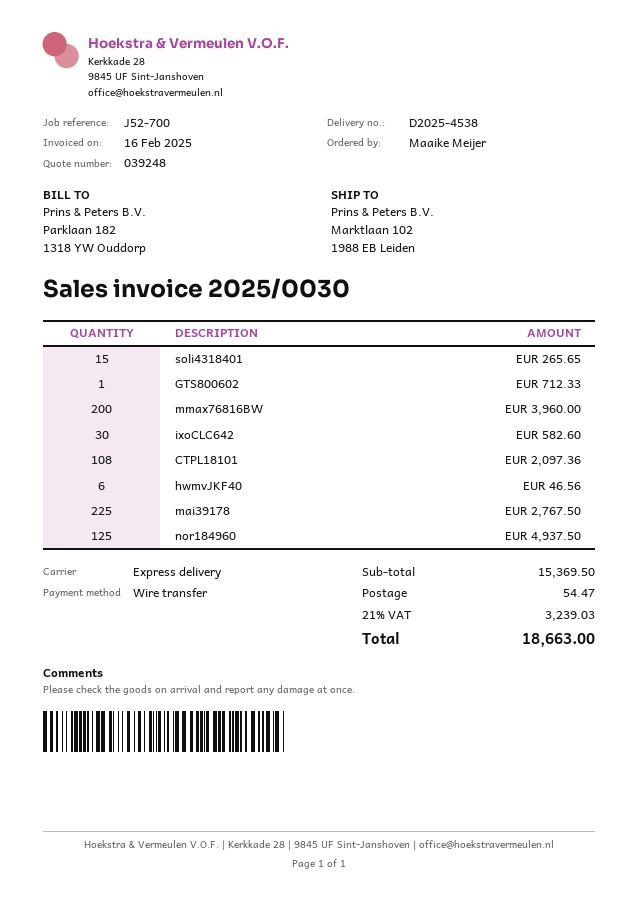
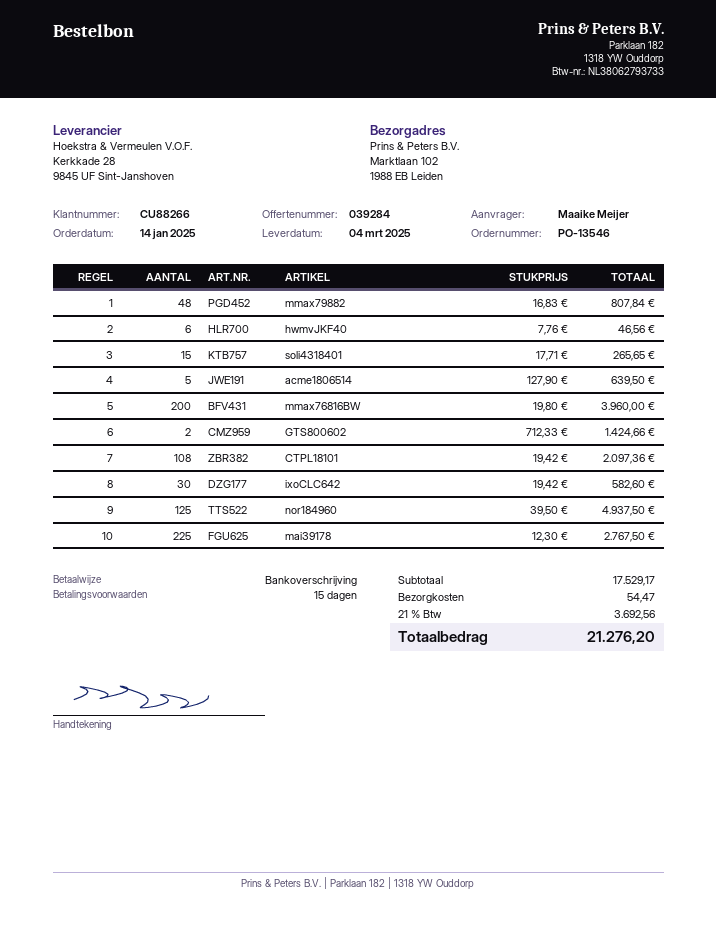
quote number: 039248 -> 039284
GTS800602: 1 for 712.33 -> 2 for 1424.66
mmax79882: none -> 48 for 807.84
acme1806514: none -> 5 for 639.50
subtotal: 15369.50 -> 17529.17
tax: 21% = 3239.03 -> 21% = 3692.56
total: 18663.00 -> 21276.20

